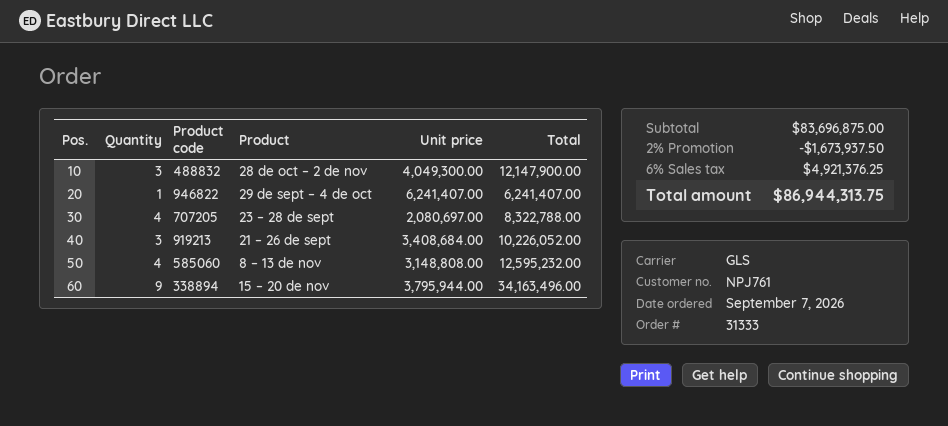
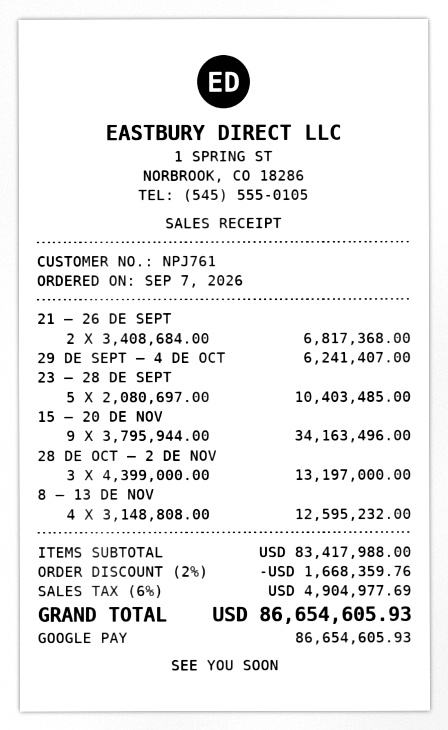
28 de oct – 2 de nov: 3 x 4049300.00 = 12147900.00 -> 3 x 4399000.00 = 13197000.00
23 – 28 de sept: 4 x 2080697.00 = 8322788.00 -> 5 x 2080697.00 = 10403485.00
21 – 26 de sept: 3 x 3408684.00 = 10226052.00 -> 2 x 3408684.00 = 6817368.00
subtotal: 83696875.00 -> 83417988.00
discount: 2% = 1673937.50 -> 2% = 1668359.76
tax: 6% = 4921376.25 -> 6% = 4904977.69
total: 86944313.75 -> 86654605.93

